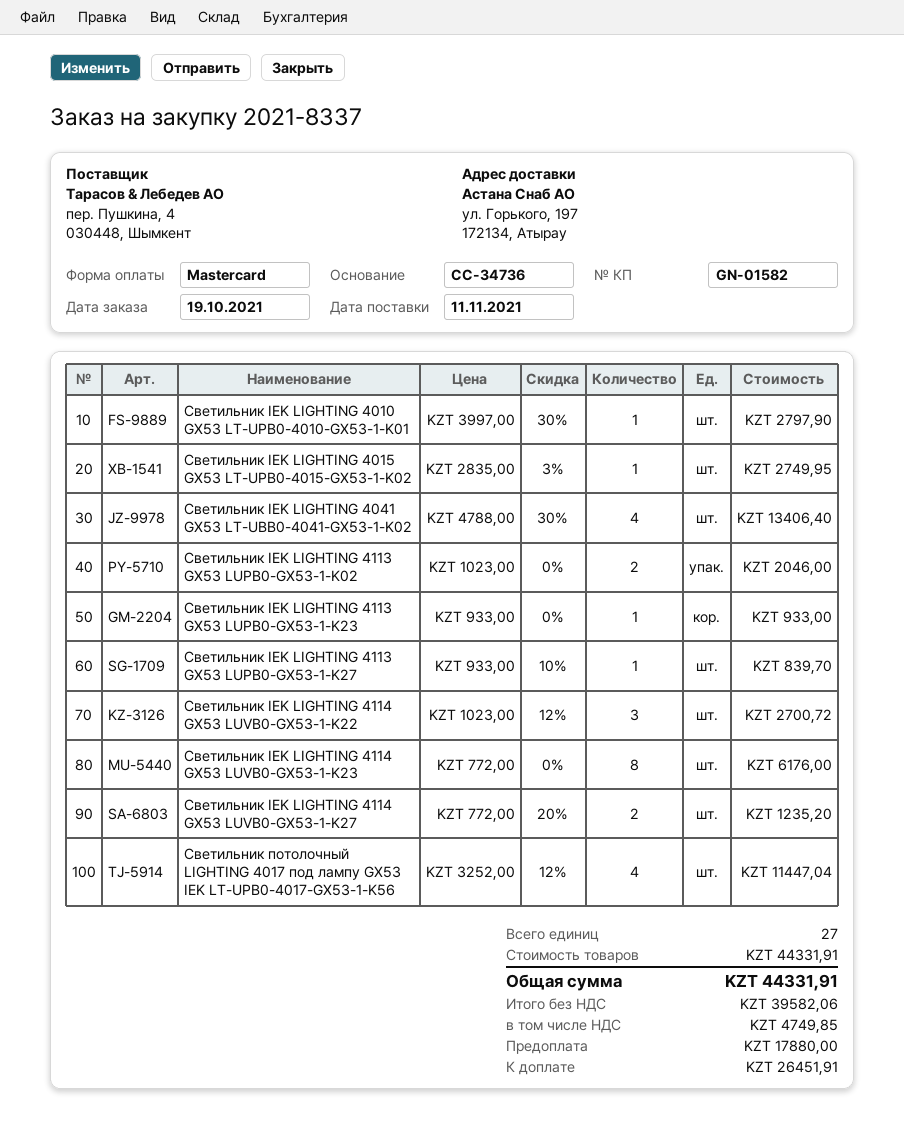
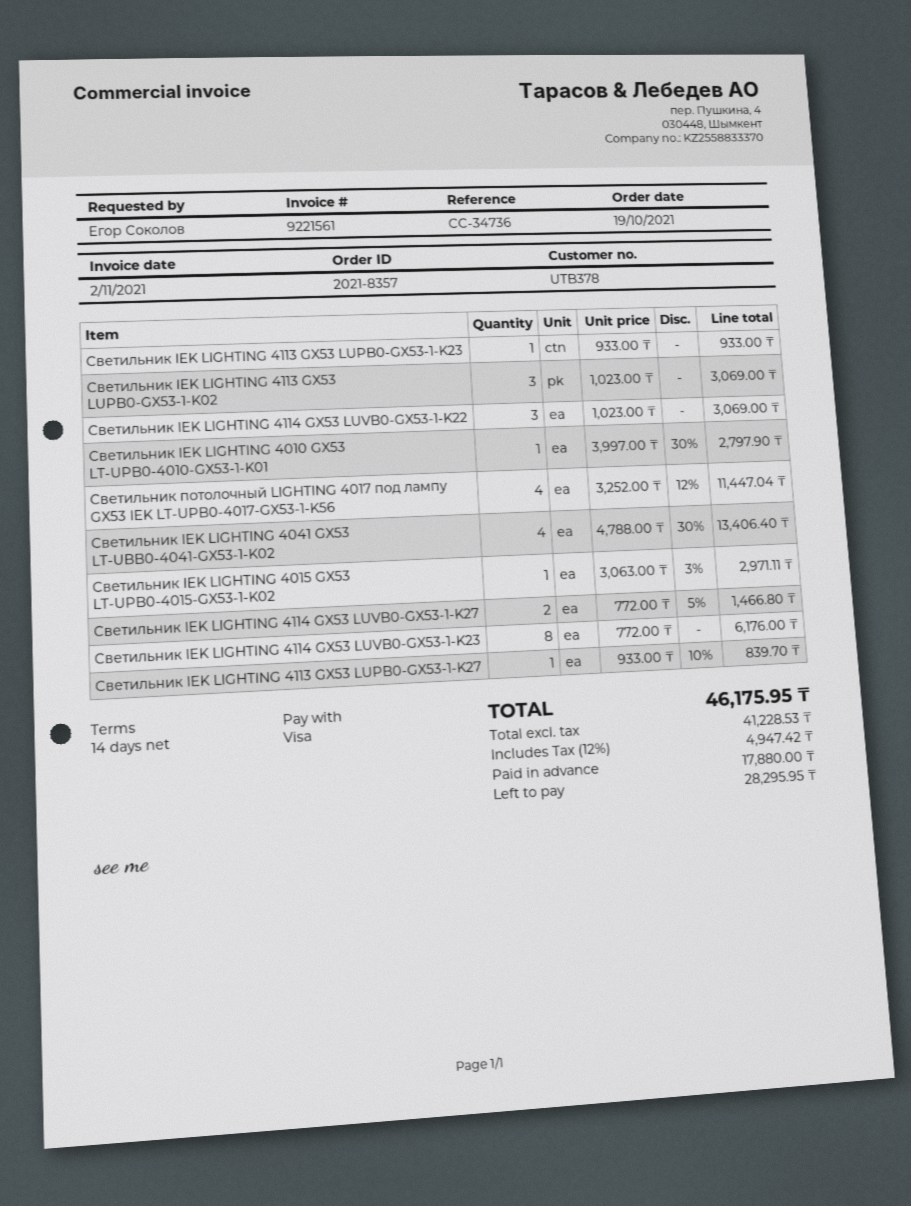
order number: 2021-8337 -> 2021-8357
payment method: Mastercard -> Visa
Светильник IEK LIGHTING 4015 GX53 LT-UPB0-4015-GX53-1-K02: 1 x 2835.00 - 3% = 2749.95 -> 1 x 3063.00 - 3% = 2971.11
Светильник IEK LIGHTING 4113 GX53 LUPB0-GX53-1-K02: 2 x 1023.00 = 2046.00 -> 3 x 1023.00 = 3069.00
Светильник IEK LIGHTING 4114 GX53 LUVB0-GX53-1-K22: 3 x 1023.00 - 12% = 2700.72 -> 3 x 1023.00 = 3069.00
Светильник IEK LIGHTING 4114 GX53 LUVB0-GX53-1-K27: 2 x 772.00 - 20% = 1235.20 -> 2 x 772.00 - 5% = 1466.80
net: 39582.06 -> 41228.53
tax: 4749.85 -> 4947.42
total: 44331.91 -> 46175.95
balance: 26451.91 -> 28295.95

